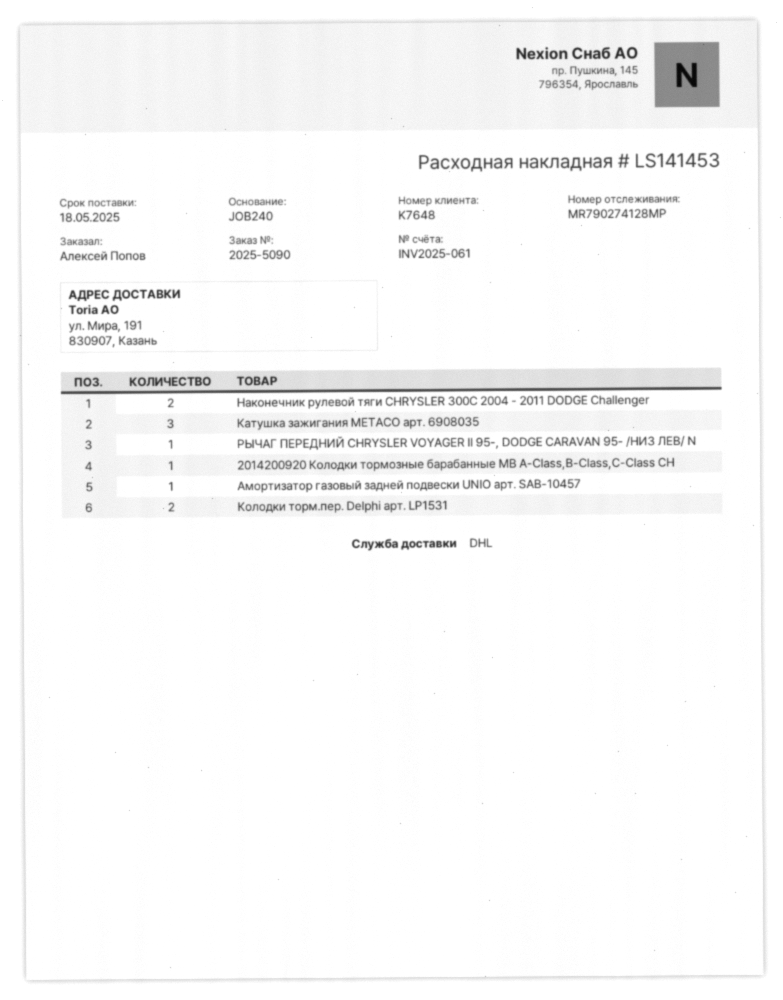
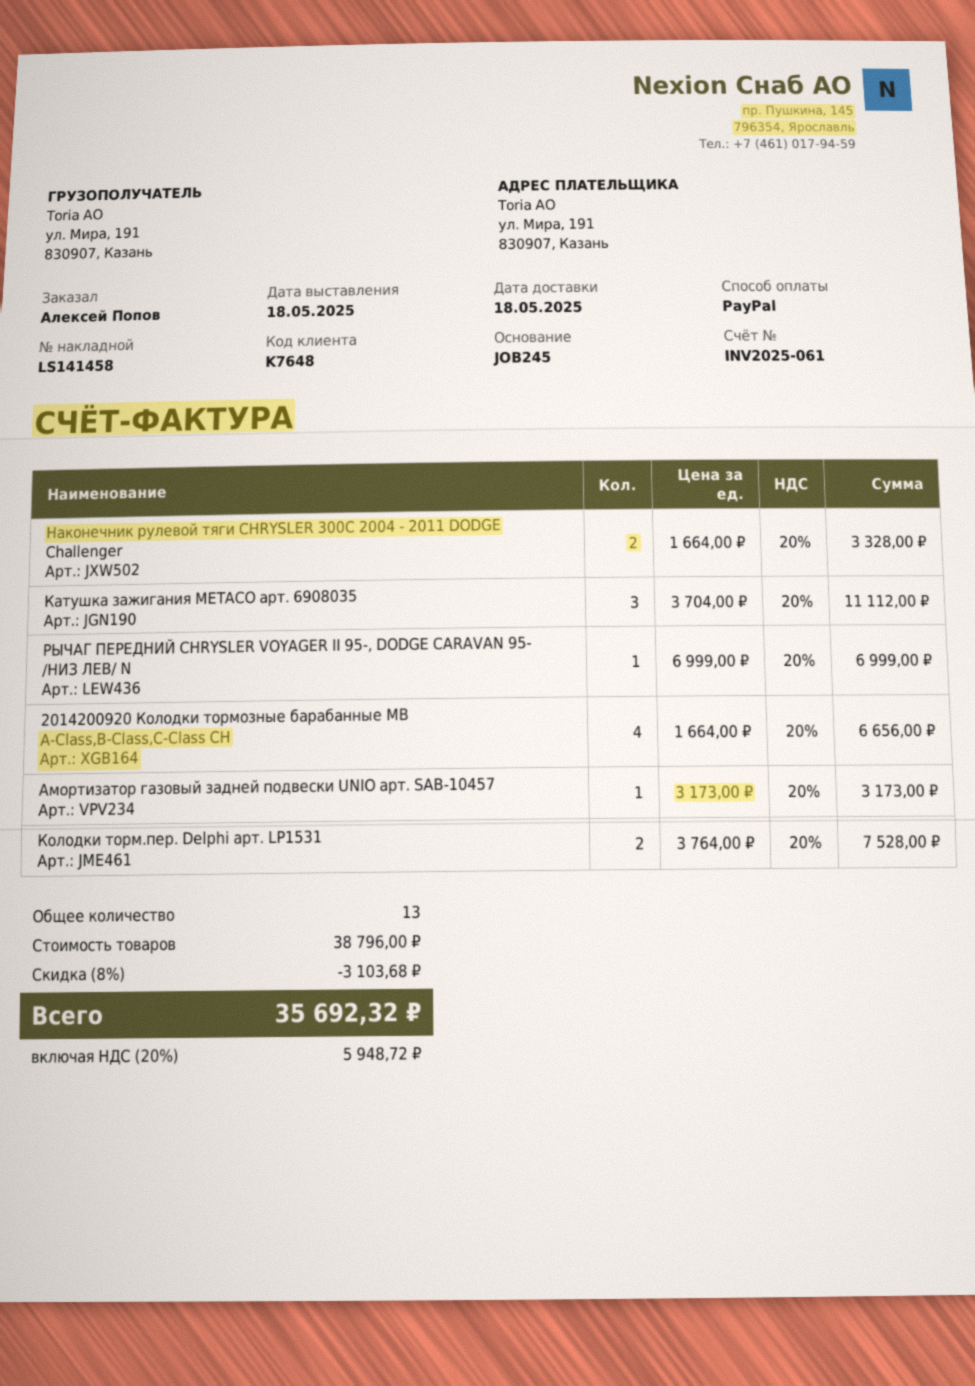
delivery note number: LS141453 -> LS141458
reference: JOB240 -> JOB245
2014200920 Колодки тормозные барабанные MB A-Class,B-Class,C-Class CH: 1 -> 4

